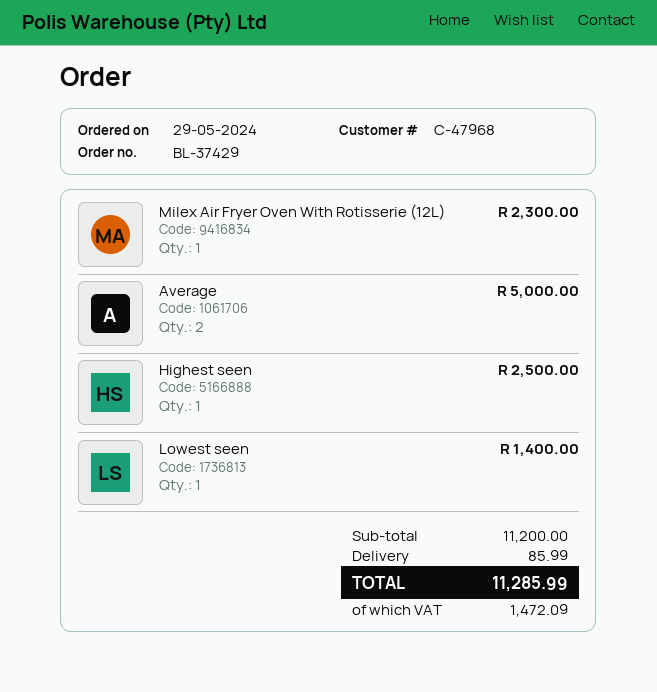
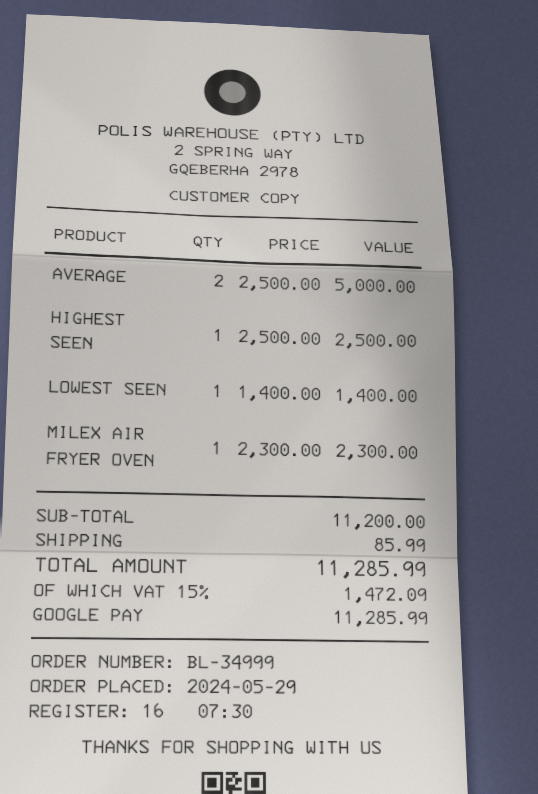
order number: BL-37429 -> BL-34999

